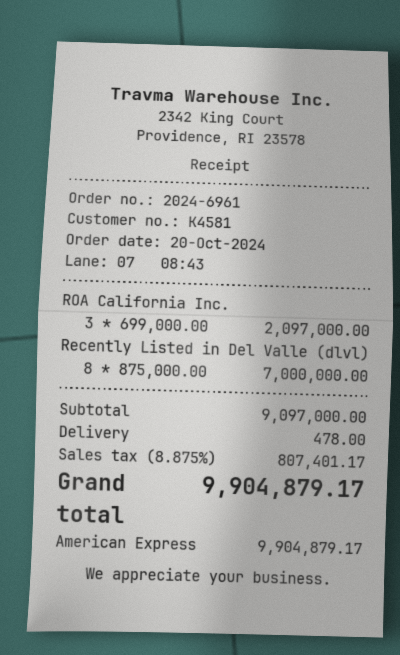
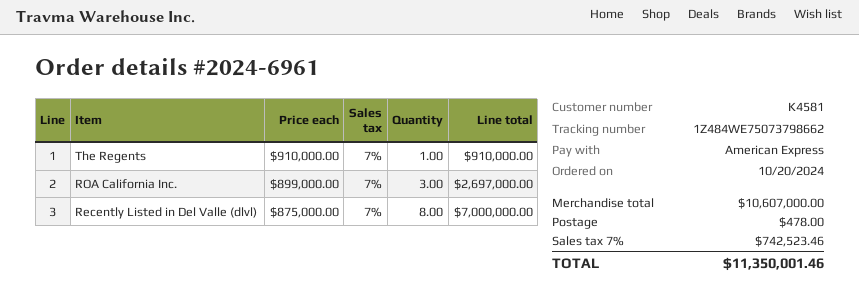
ROA California Inc.: 3 x 699000.00 = 2097000.00 -> 3 x 899000.00 = 2697000.00
The Regents: none -> 1 x 910000.00 = 910000.00
subtotal: 9097000.00 -> 10607000.00
tax: 8.875% = 807401.17 -> 7% = 742523.46
total: 9904879.17 -> 11350001.46

